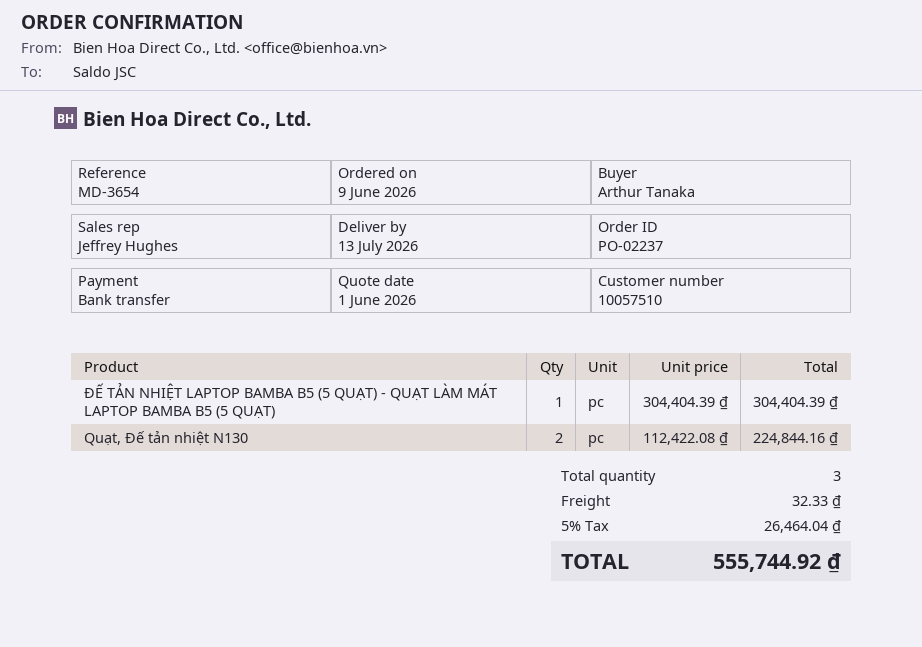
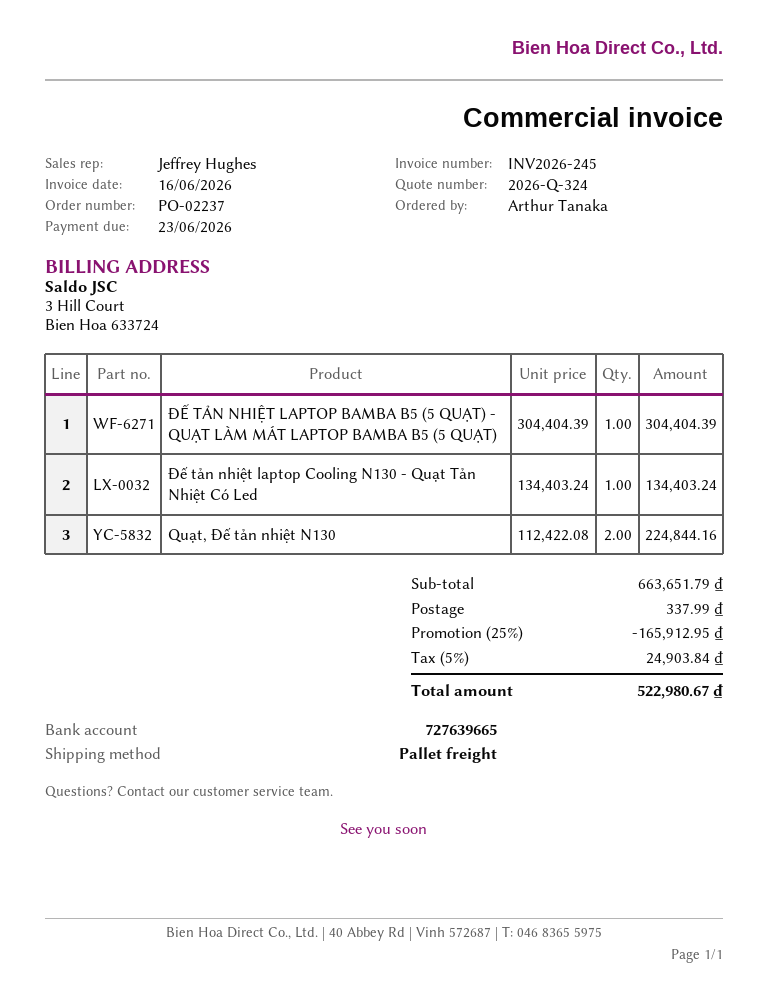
Đế tản nhiệt laptop Cooling N130 - Quạt Tản Nhiệt Có Led: none -> 1 x 134403.24 = 134403.24
discount: none -> 25% = 165912.95
shipping: 32.33 -> 337.99
tax: 5% = 26464.04 -> 5% = 24903.84
total: 555744.92 -> 522980.67

